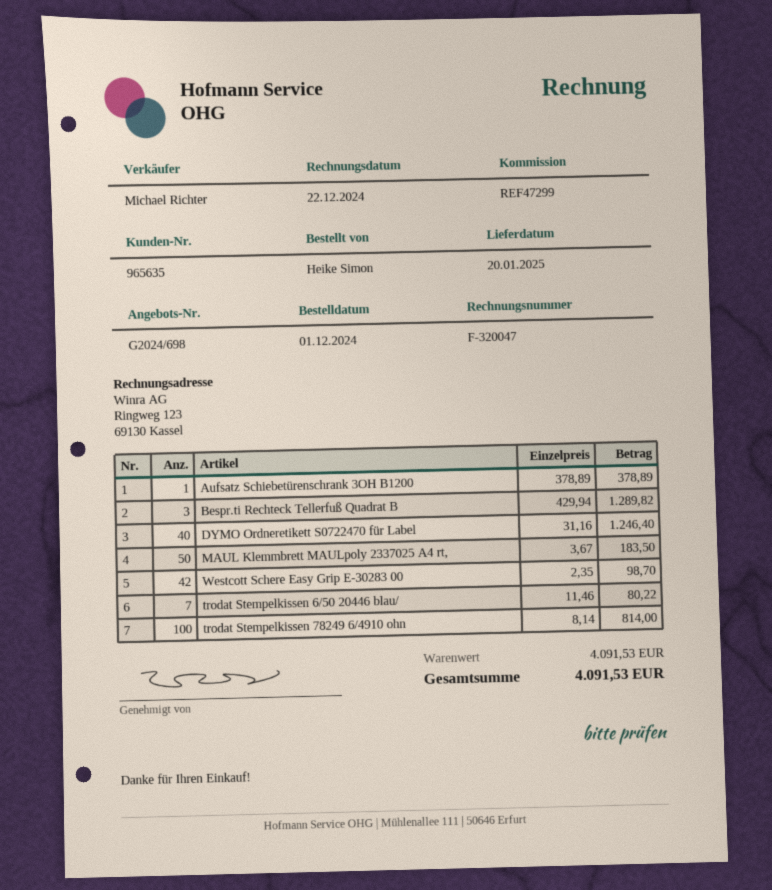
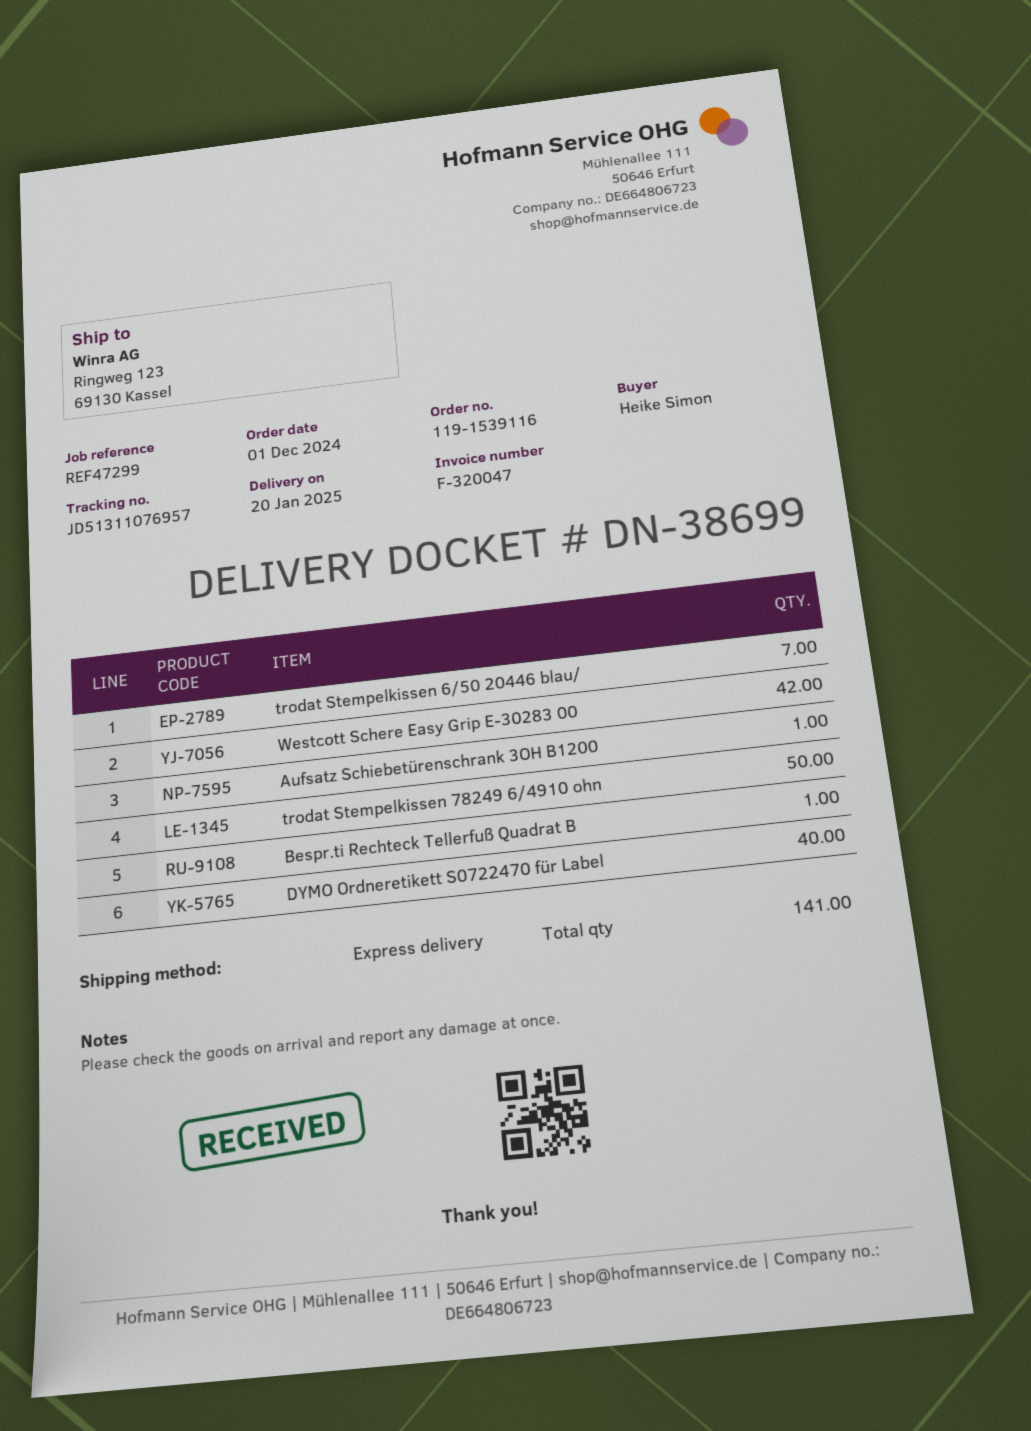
Bespr.ti Rechteck Tellerfuß Quadrat B: 3 -> 1
MAUL Klemmbrett MAULpoly 2337025 A4 rt,: 50 -> none
trodat Stempelkissen 78249 6/4910 ohn: 100 -> 50

